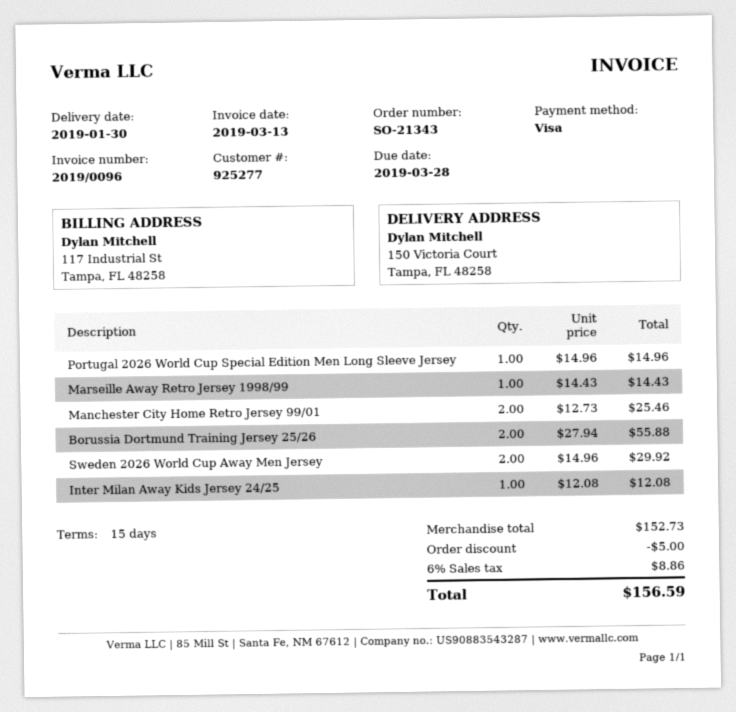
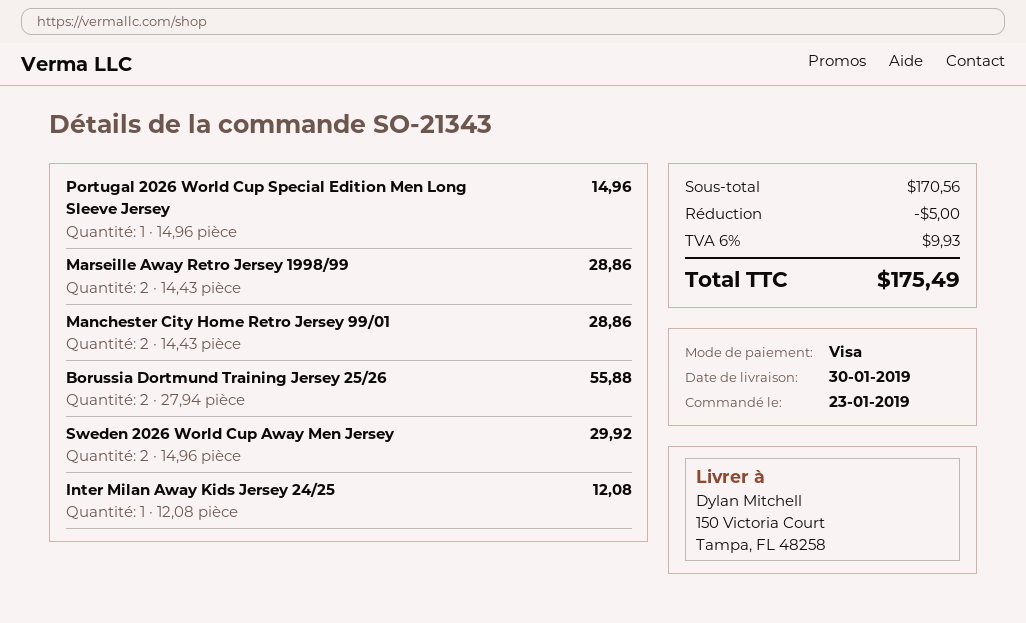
Marseille Away Retro Jersey 1998/99: 1 x 14.43 = 14.43 -> 2 x 14.43 = 28.86
Manchester City Home Retro Jersey 99/01: 2 x 12.73 = 25.46 -> 2 x 14.43 = 28.86
subtotal: 152.73 -> 170.56
tax: 6% = 8.86 -> 6% = 9.93
total: 156.59 -> 175.49

